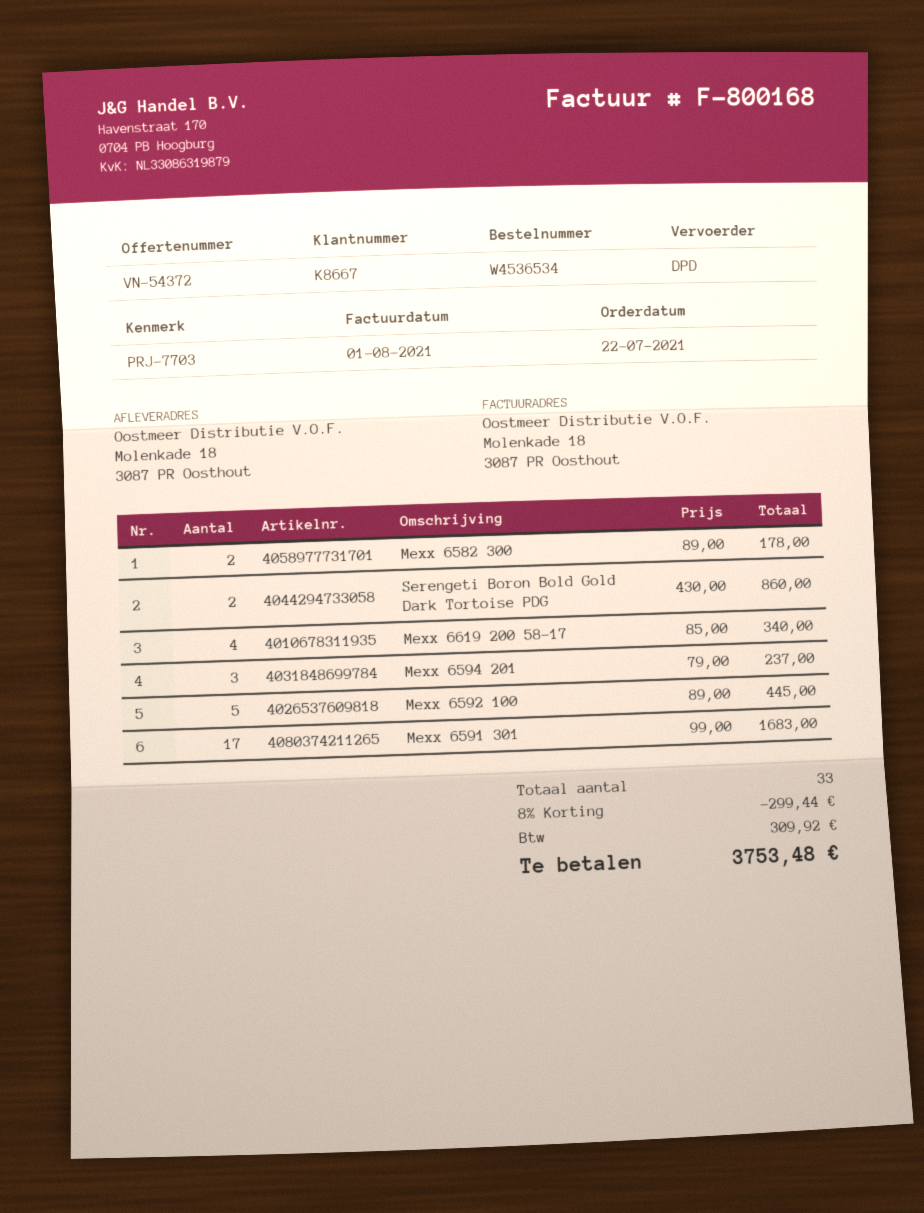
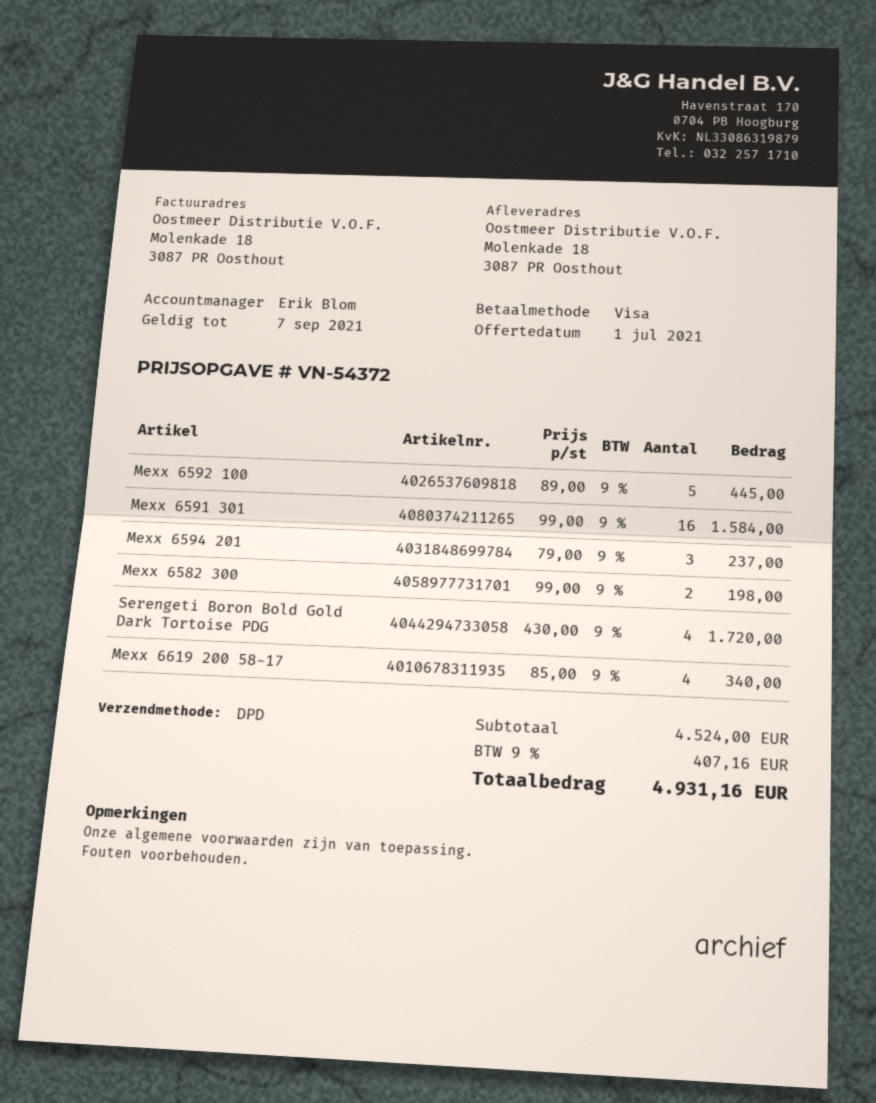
Mexx 6582 300: 2 x 89.00 = 178.00 -> 2 x 99.00 = 198.00
Serengeti Boron Bold Gold Dark Tortoise PDG: 2 x 430.00 = 860.00 -> 4 x 430.00 = 1720.00
Mexx 6591 301: 17 x 99.00 = 1683.00 -> 16 x 99.00 = 1584.00
discount: 8% = 299.44 -> none
tax: 309.92 -> 407.16
total: 3753.48 -> 4931.16

